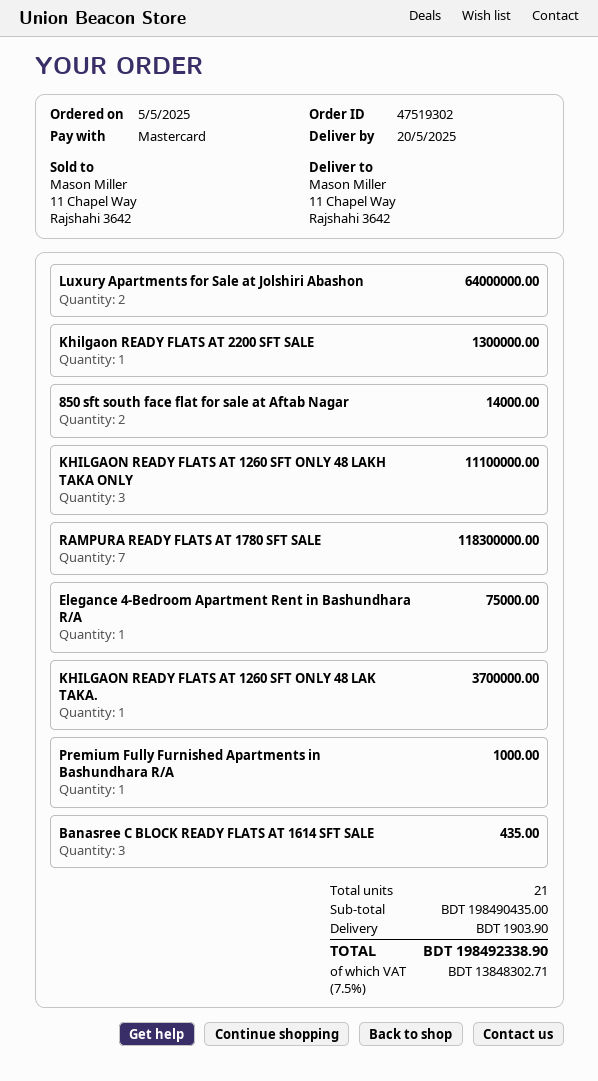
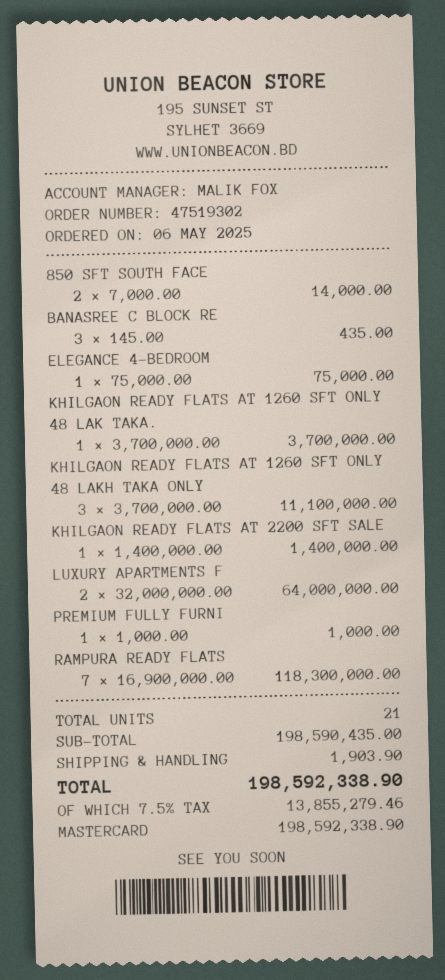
order date: 2025-05-05 -> 2025-05-06
Khilgaon READY FLATS AT 2200 SFT SALE: 1 for 1300000.00 -> 1 for 1400000.00
subtotal: 198490435.00 -> 198590435.00
tax: 7.5% = 13848302.71 -> 7.5% = 13855279.46
total: 198492338.90 -> 198592338.90

